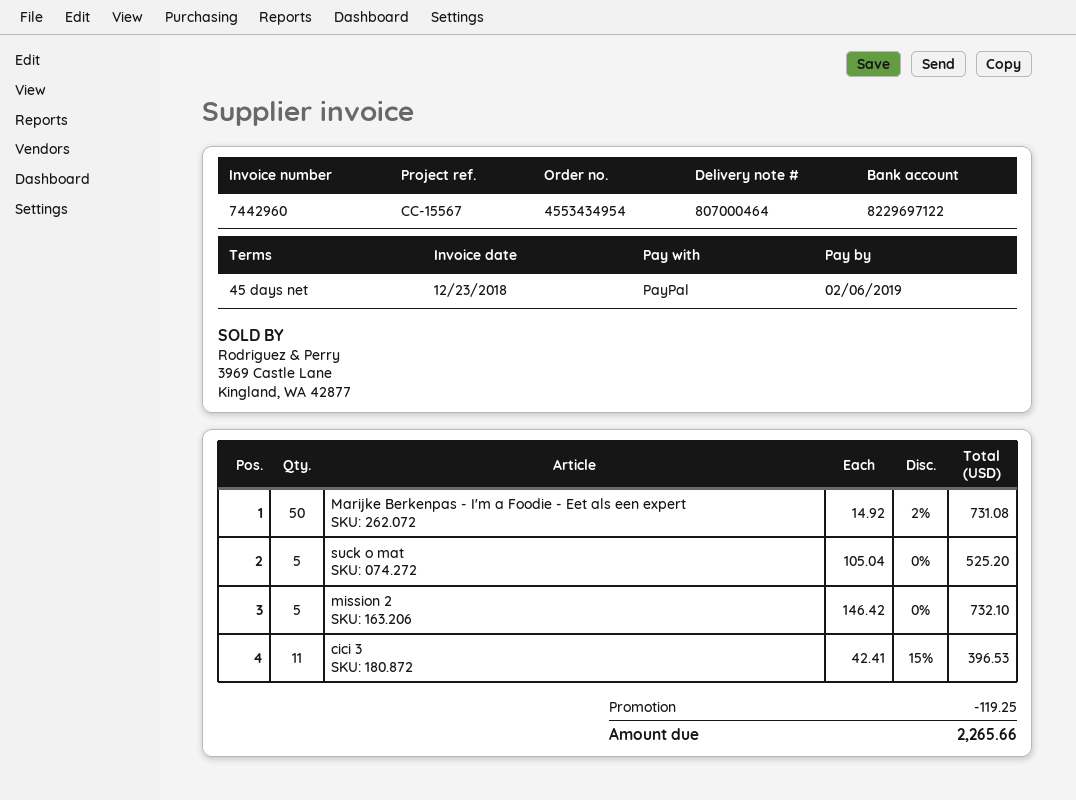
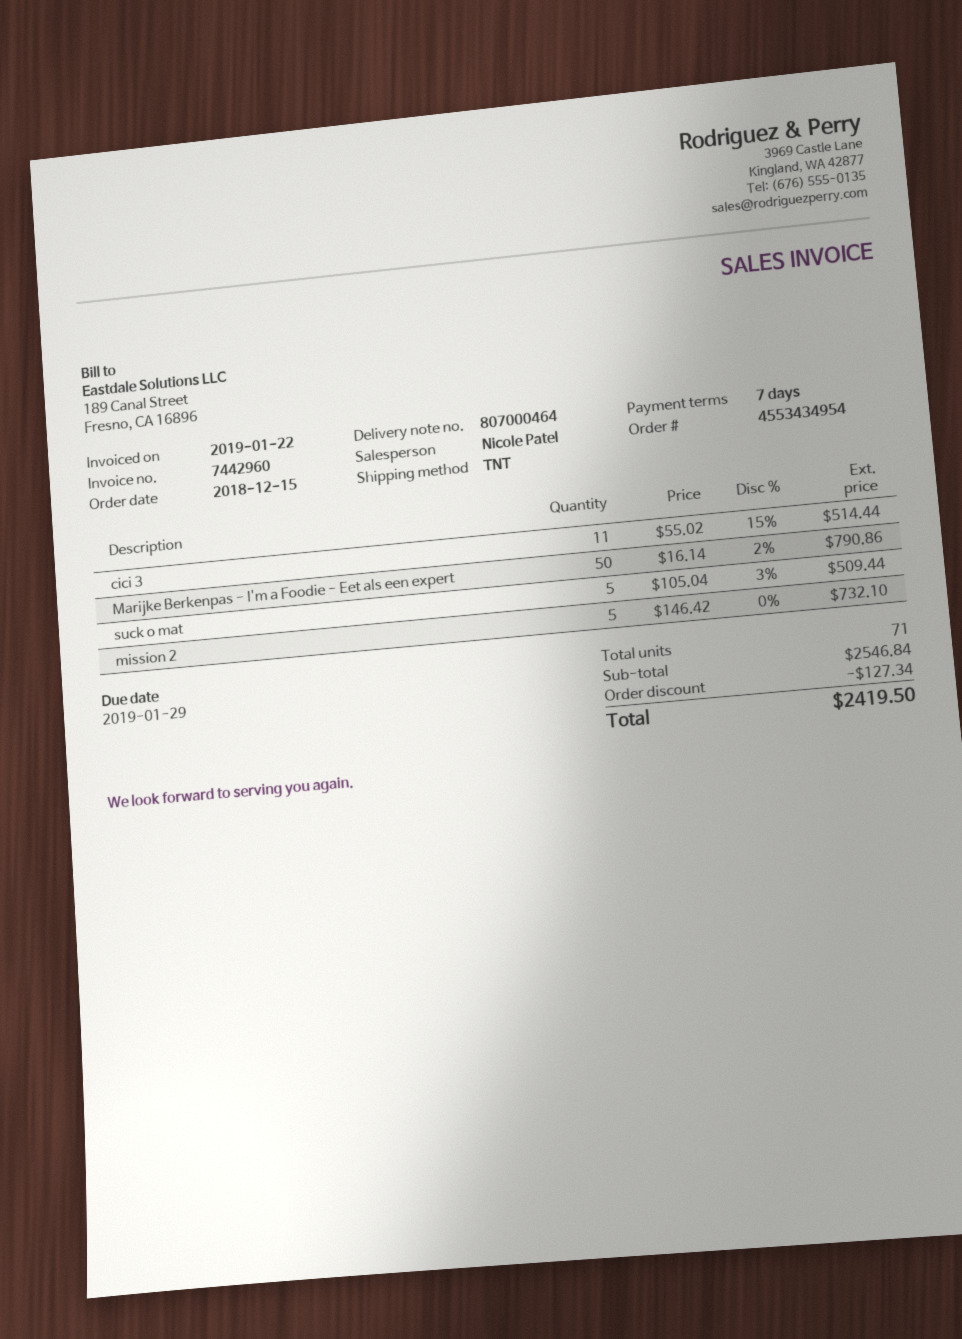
invoice date: 2018-12-23 -> 2019-01-22
payment terms: 45 days -> 7 days
due date: 2019-02-06 -> 2019-01-29
Marijke Berkenpas - I'm a Foodie - Eet als een expert: 50 x 14.92 - 2% = 731.08 -> 50 x 16.14 - 2% = 790.86
suck o mat: 5 x 105.04 = 525.20 -> 5 x 105.04 - 3% = 509.44
cici 3: 11 x 42.41 - 15% = 396.53 -> 11 x 55.02 - 15% = 514.44
discount: 119.25 -> 127.34
total: 2265.66 -> 2419.50

